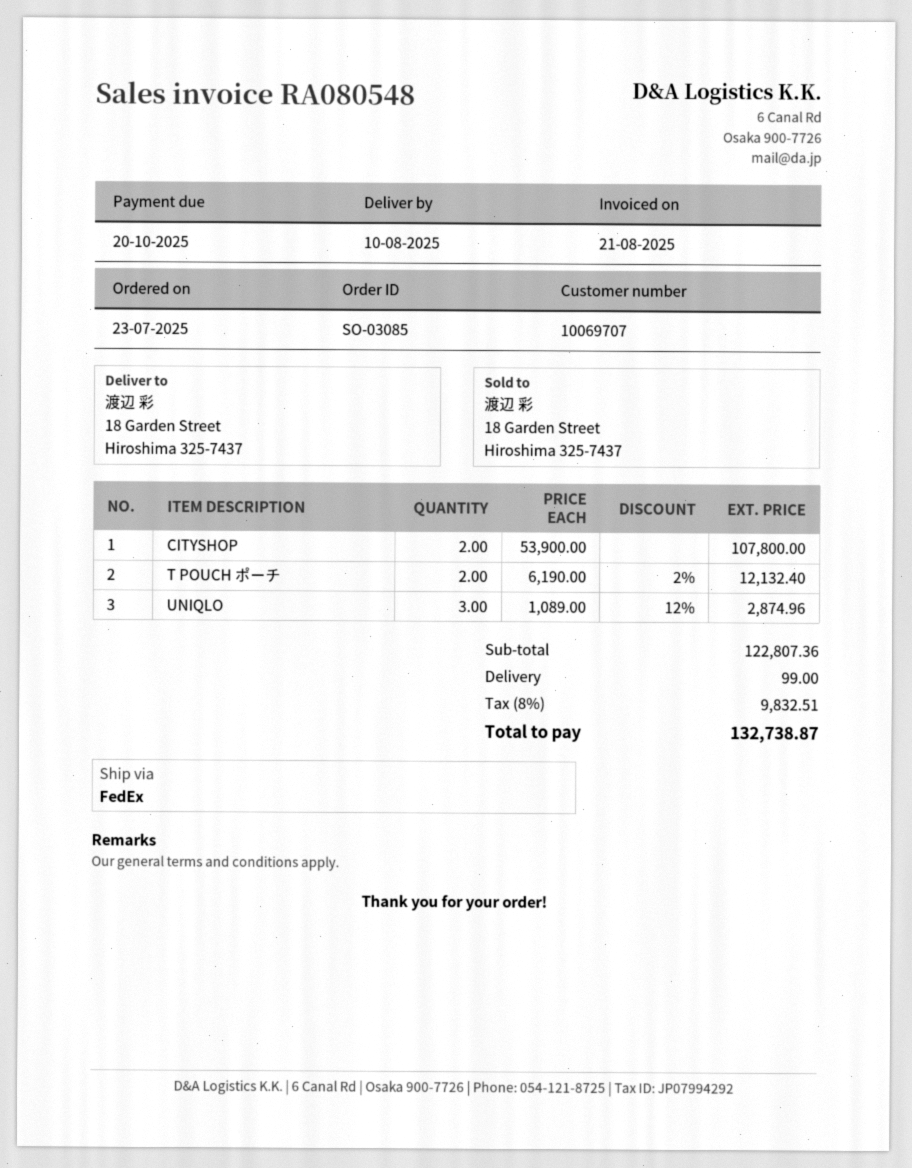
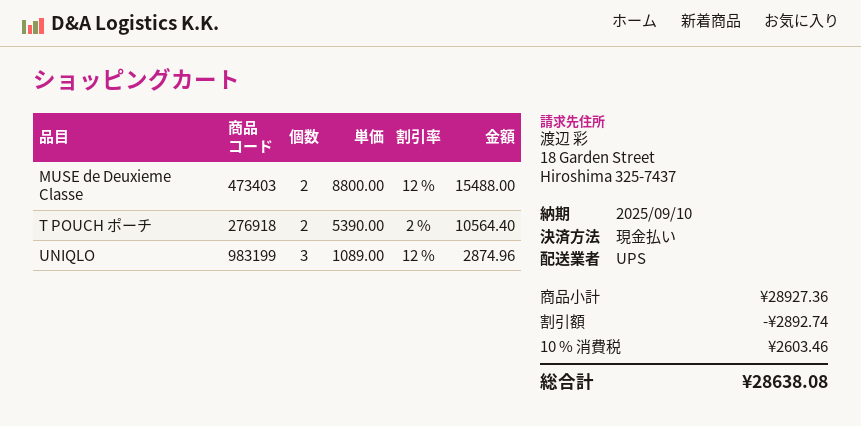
delivery date: 2025-08-10 -> 2025-09-10
shipping method: FedEx -> UPS
CITYSHOP: 2 x 53900.00 = 107800.00 -> none
T POUCH ポーチ: 2 x 6190.00 - 2% = 12132.40 -> 2 x 5390.00 - 2% = 10564.40
MUSE de Deuxieme Classe: none -> 2 x 8800.00 - 12% = 15488.00
subtotal: 122807.36 -> 28927.36
discount: none -> 2892.74
shipping: 99.00 -> none
tax: 8% = 9832.51 -> 10% = 2603.46
total: 132738.87 -> 28638.08

